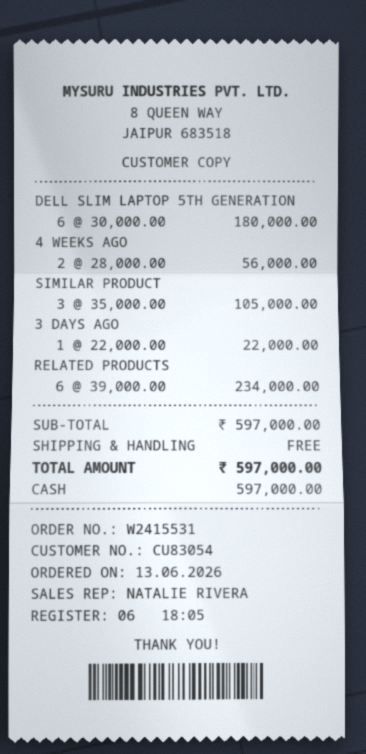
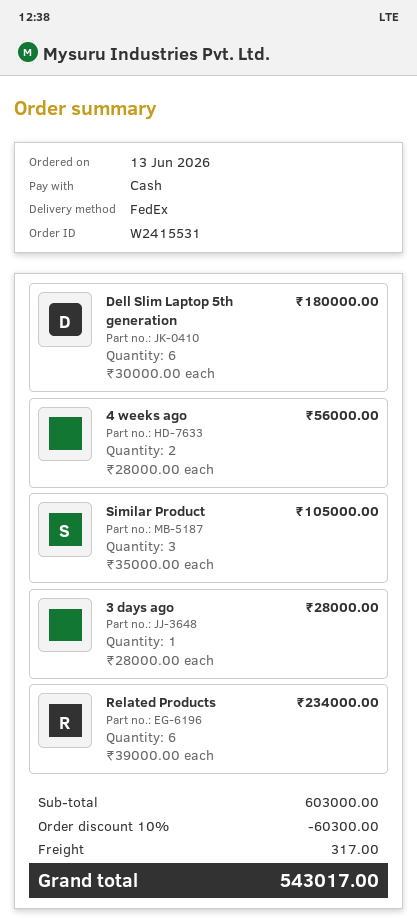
3 DAYS AGO: 1 x 22000.00 = 22000.00 -> 1 x 28000.00 = 28000.00
subtotal: 597000.00 -> 603000.00
discount: none -> 10% = 60300.00
shipping: 0.00 -> 317.00
total: 597000.00 -> 543017.00

